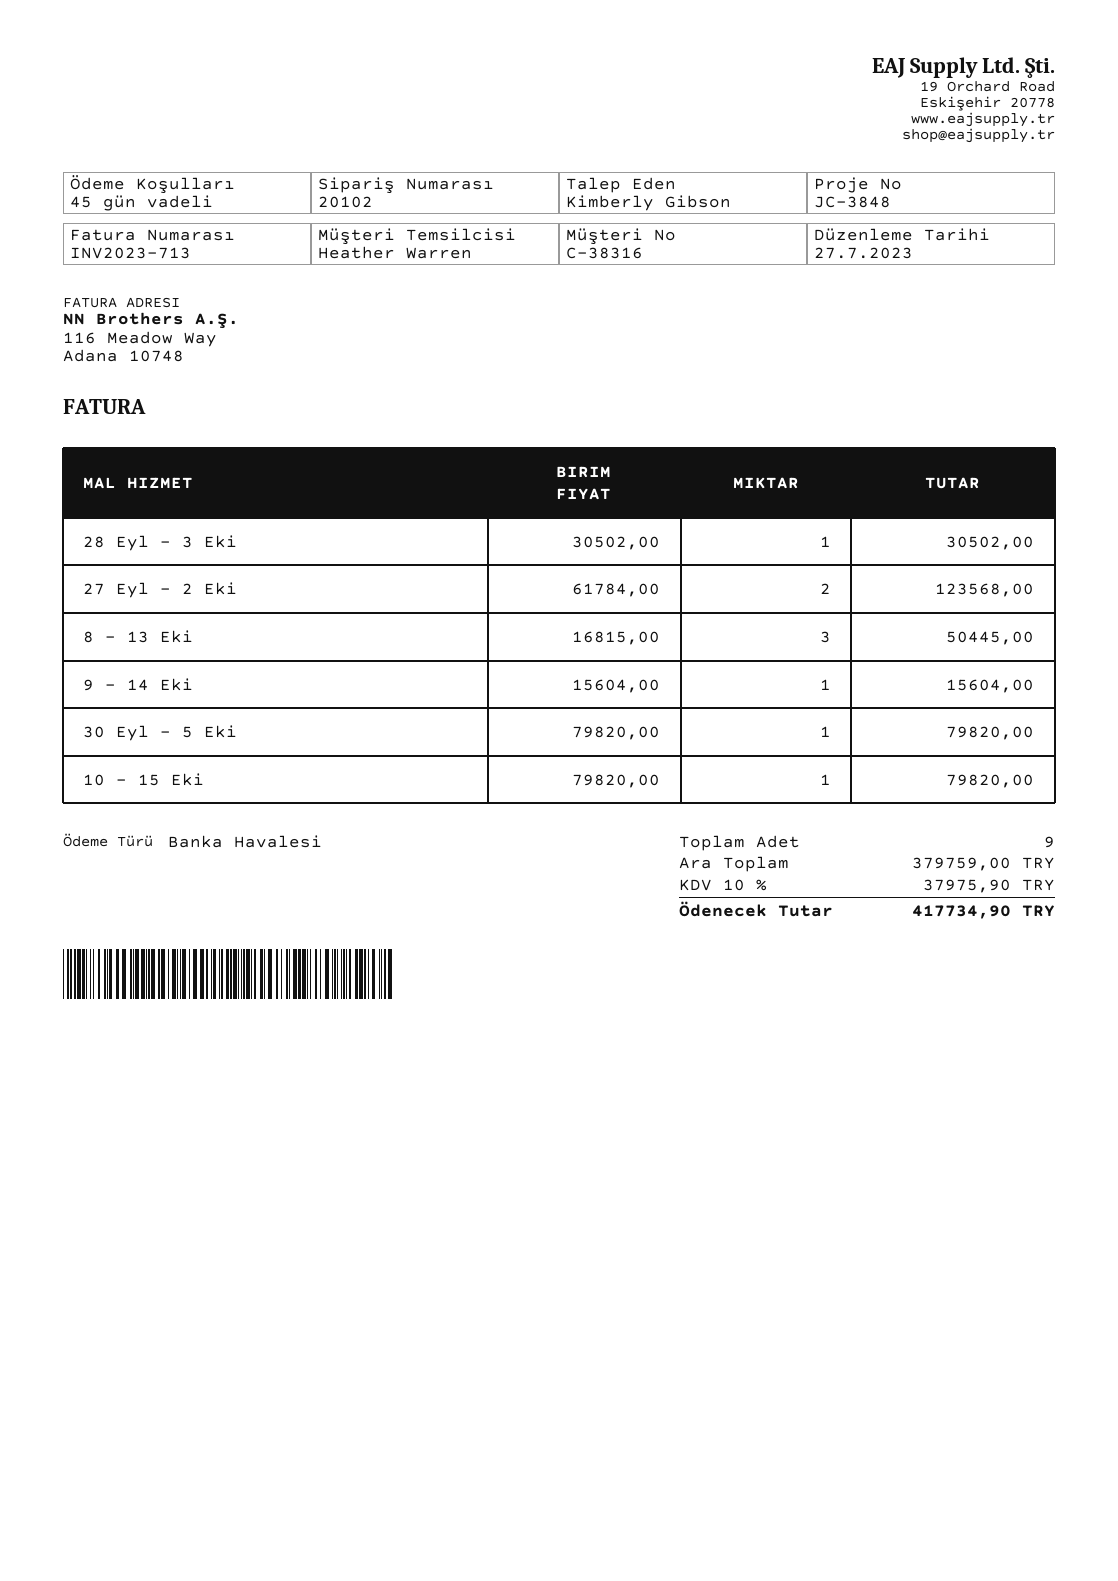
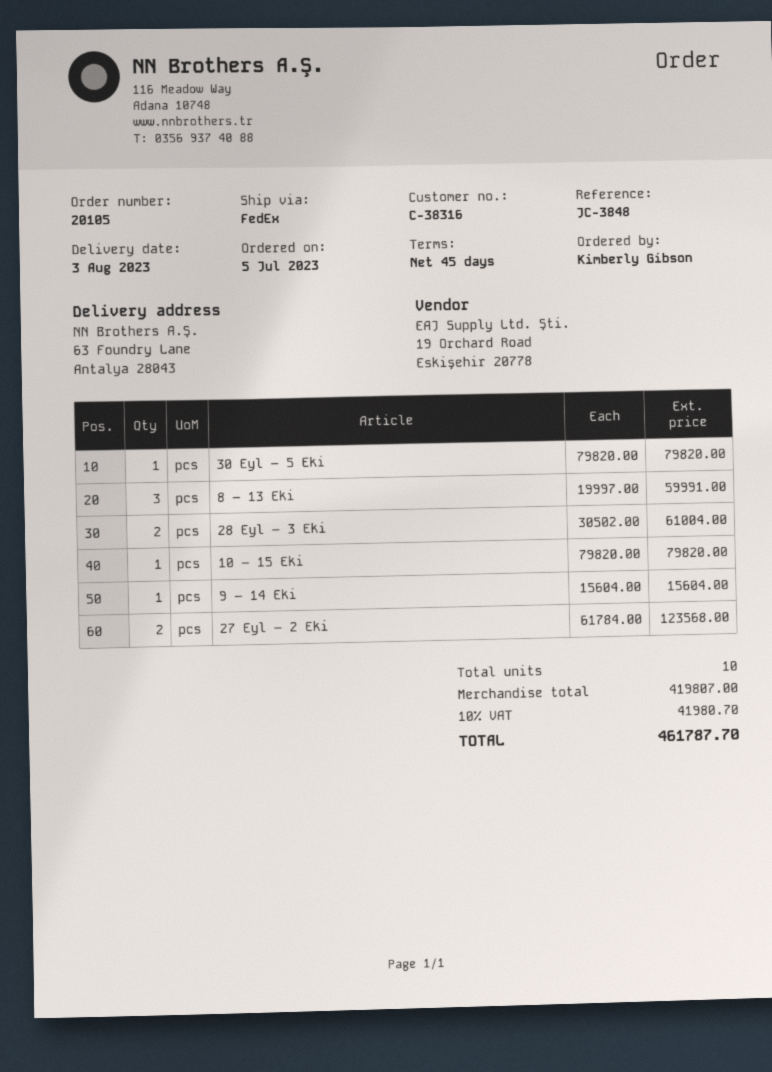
order number: 20102 -> 20105
28 Eyl – 3 Eki: 1 x 30502.00 = 30502.00 -> 2 x 30502.00 = 61004.00
8 – 13 Eki: 3 x 16815.00 = 50445.00 -> 3 x 19997.00 = 59991.00
total quantity: 9 -> 10
subtotal: 379759.00 -> 419807.00
tax: 10% = 37975.90 -> 10% = 41980.70
total: 417734.90 -> 461787.70

